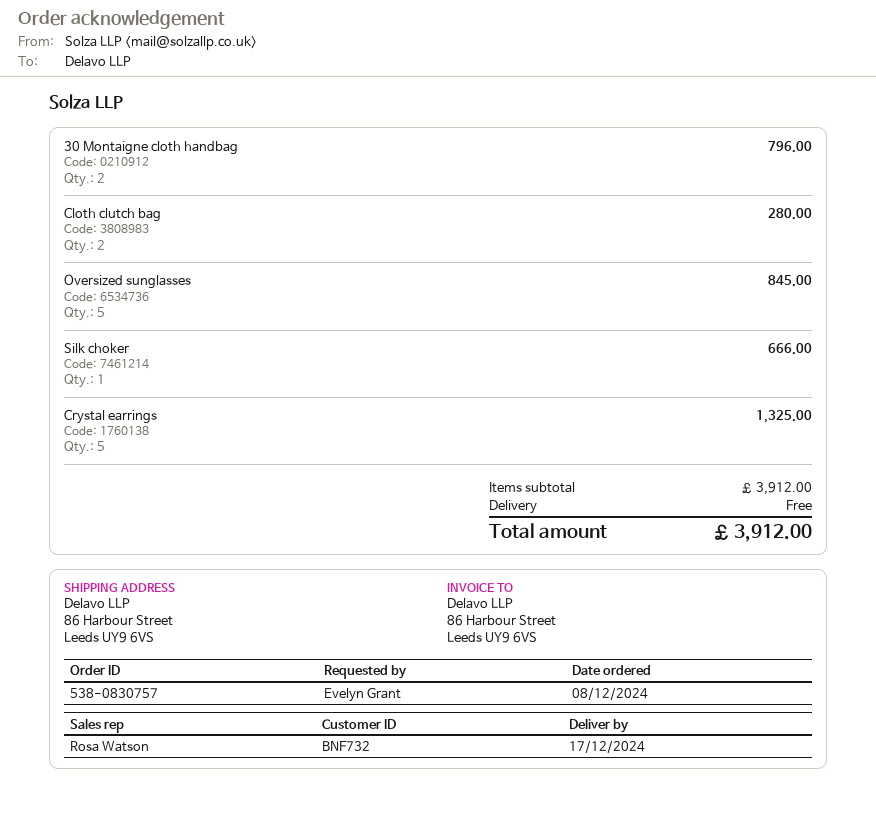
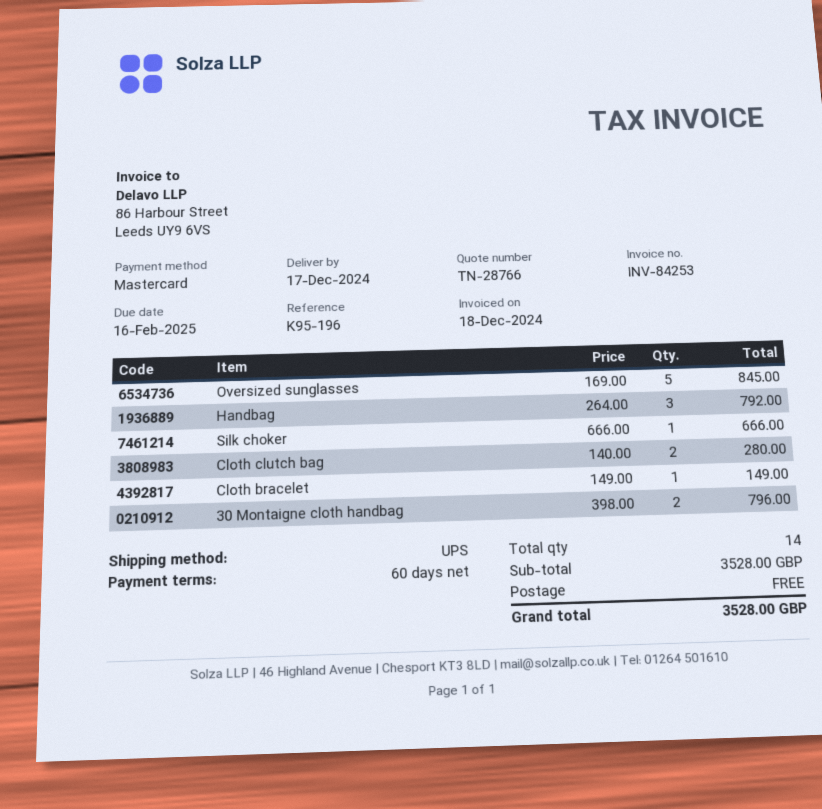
Crystal earrings: 5 for 1325.00 -> none
Handbag: none -> 3 for 792.00
Cloth bracelet: none -> 1 for 149.00
subtotal: 3912.00 -> 3528.00
total: 3912.00 -> 3528.00

